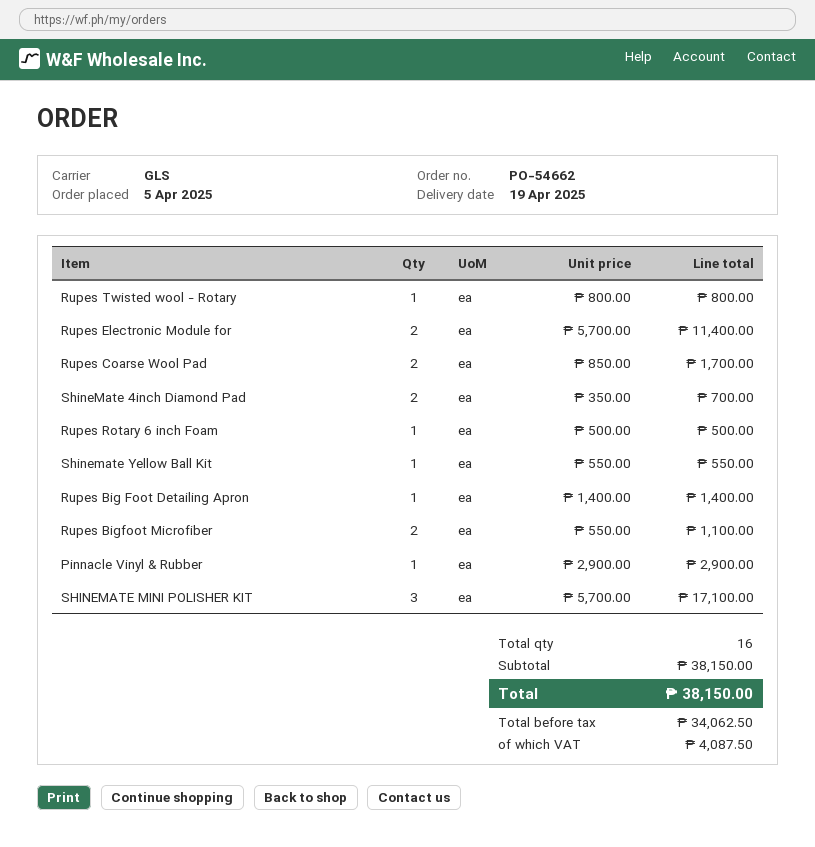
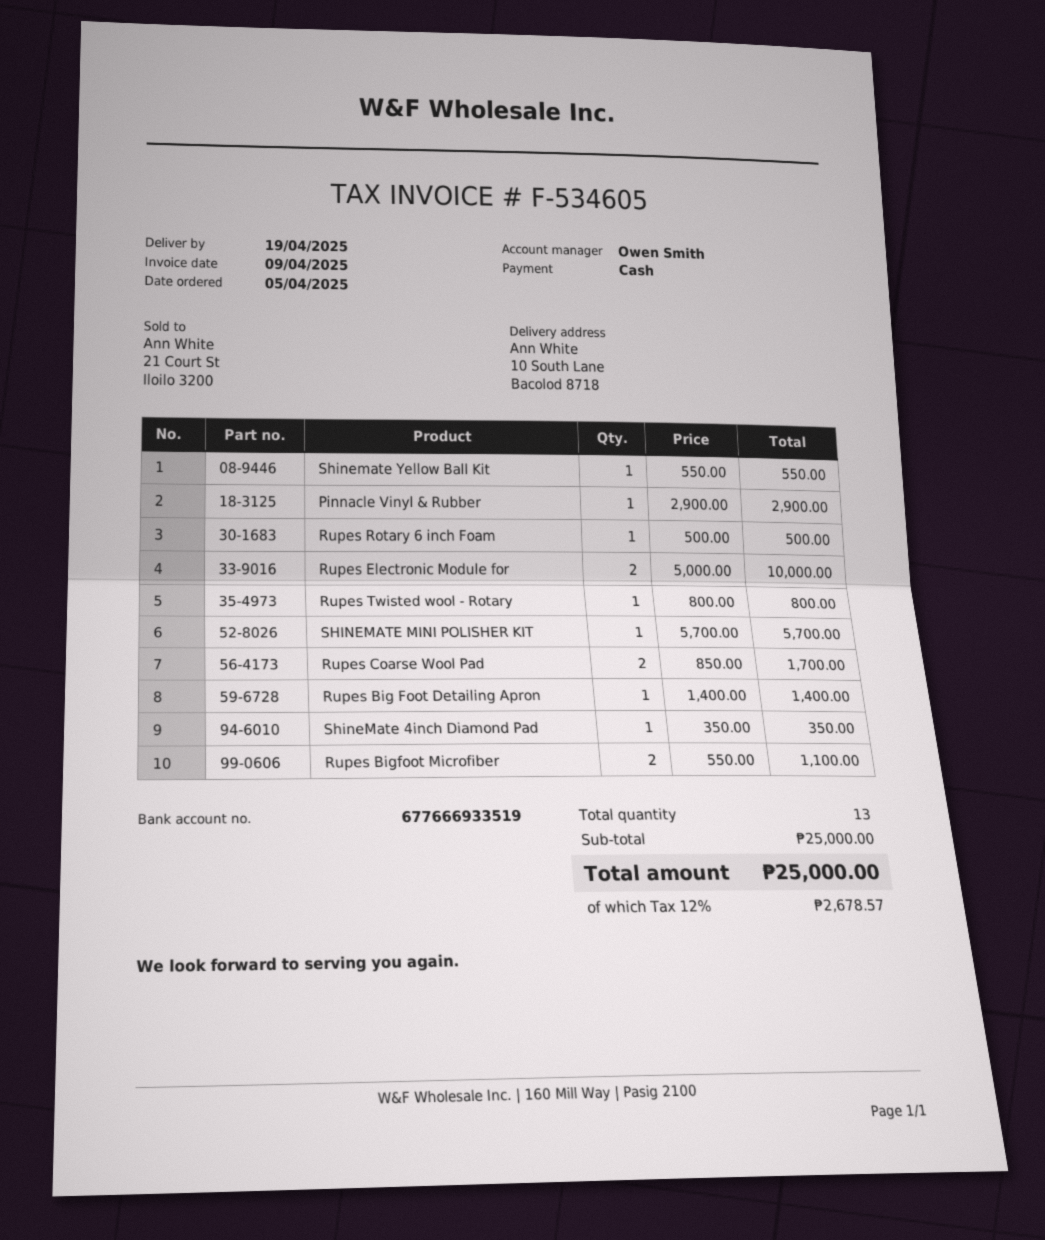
Rupes Electronic Module for: 2 x 5700.00 = 11400.00 -> 2 x 5000.00 = 10000.00
ShineMate 4inch Diamond Pad: 2 x 350.00 = 700.00 -> 1 x 350.00 = 350.00
SHINEMATE MINI POLISHER KIT: 3 x 5700.00 = 17100.00 -> 1 x 5700.00 = 5700.00
total quantity: 16 -> 13
subtotal: 38150.00 -> 25000.00
tax: 4087.50 -> 2678.57
total: 38150.00 -> 25000.00

